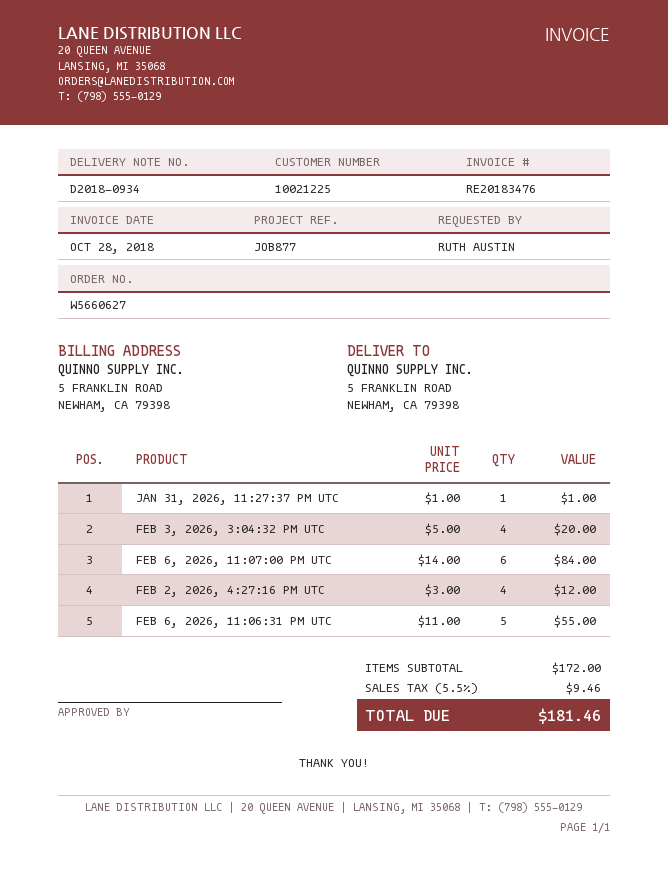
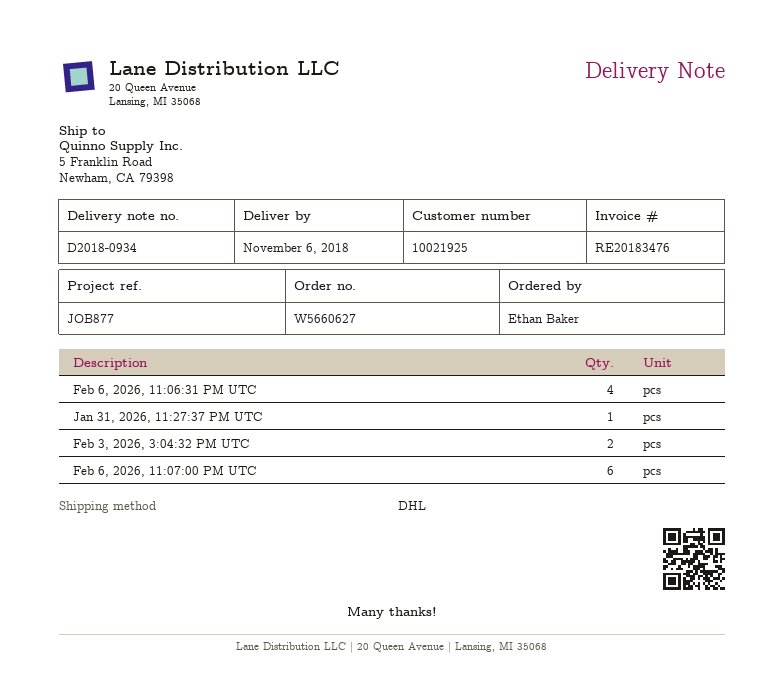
customer number: 10021225 -> 10021925
ordered by: RUTH AUSTIN -> Ethan Baker
FEB 3, 2026, 3:04:32 PM UTC: 4 -> 2
FEB 2, 2026, 4:27:16 PM UTC: 4 -> none
FEB 6, 2026, 11:06:31 PM UTC: 5 -> 4

